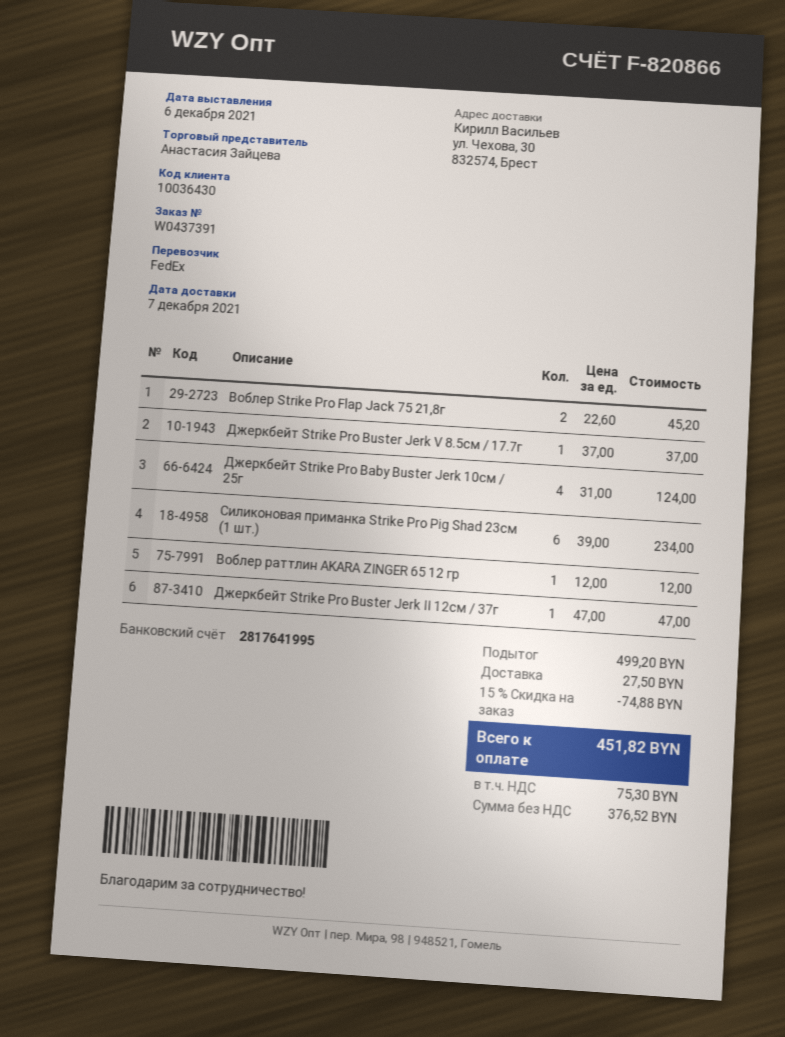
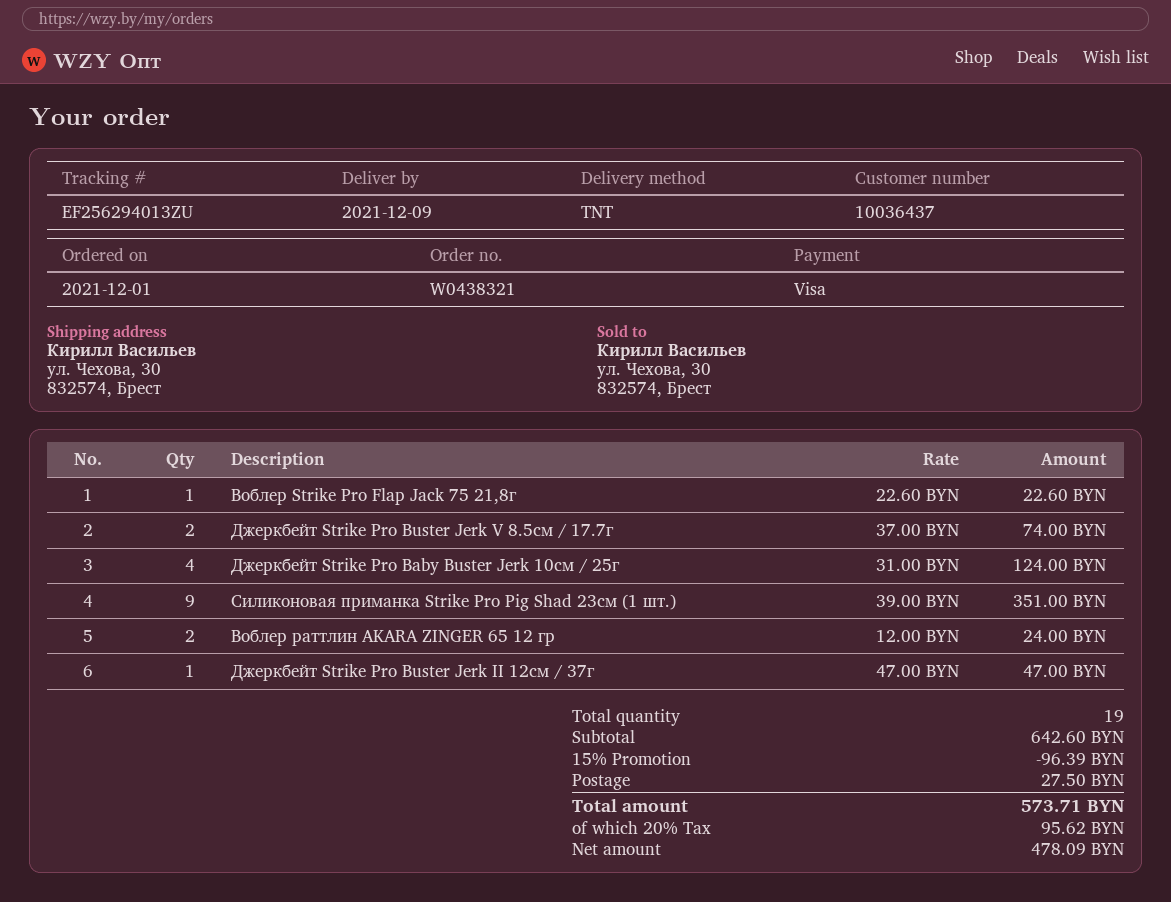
order number: W0437391 -> W0438321
delivery date: 2021-12-07 -> 2021-12-09
customer number: 10036430 -> 10036437
shipping method: FedEx -> TNT
Воблер Strike Pro Flap Jack 75 21,8г: 2 x 22.60 = 45.20 -> 1 x 22.60 = 22.60
Джеркбейт Strike Pro Buster Jerk V 8.5см / 17.7г: 1 x 37.00 = 37.00 -> 2 x 37.00 = 74.00
Силиконовая приманка Strike Pro Pig Shad 23см (1 шт.): 6 x 39.00 = 234.00 -> 9 x 39.00 = 351.00
Воблер раттлин AKARA ZINGER 65 12 гр: 1 x 12.00 = 12.00 -> 2 x 12.00 = 24.00
subtotal: 499.20 -> 642.60
discount: 15% = 74.88 -> 15% = 96.39
net: 376.52 -> 478.09
tax: 75.30 -> 95.62
total: 451.82 -> 573.71

